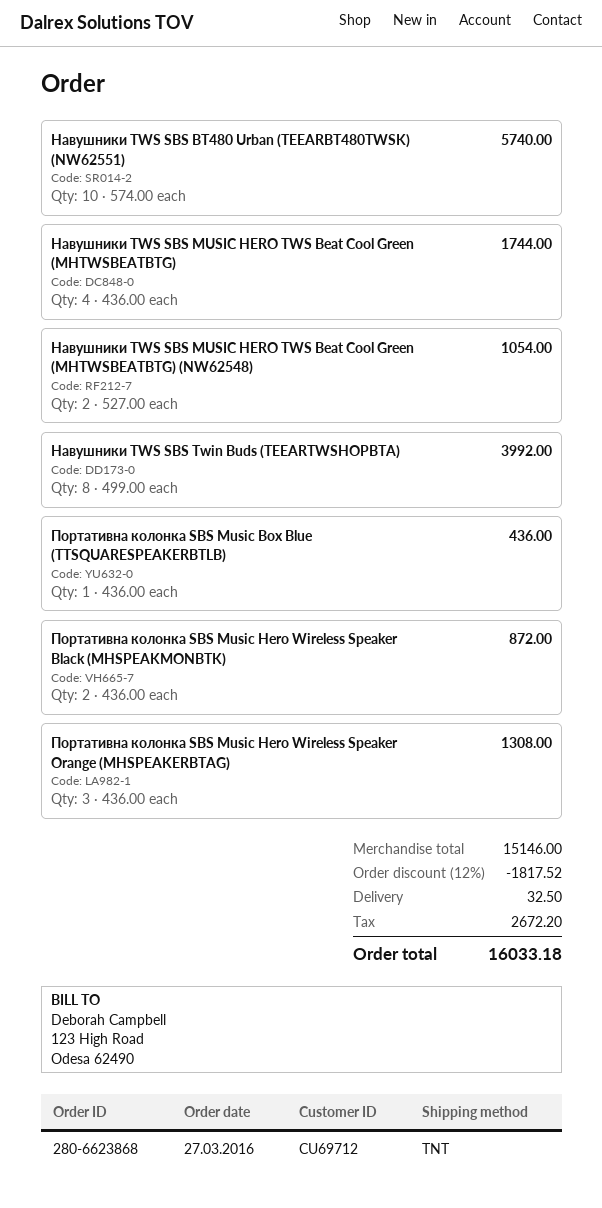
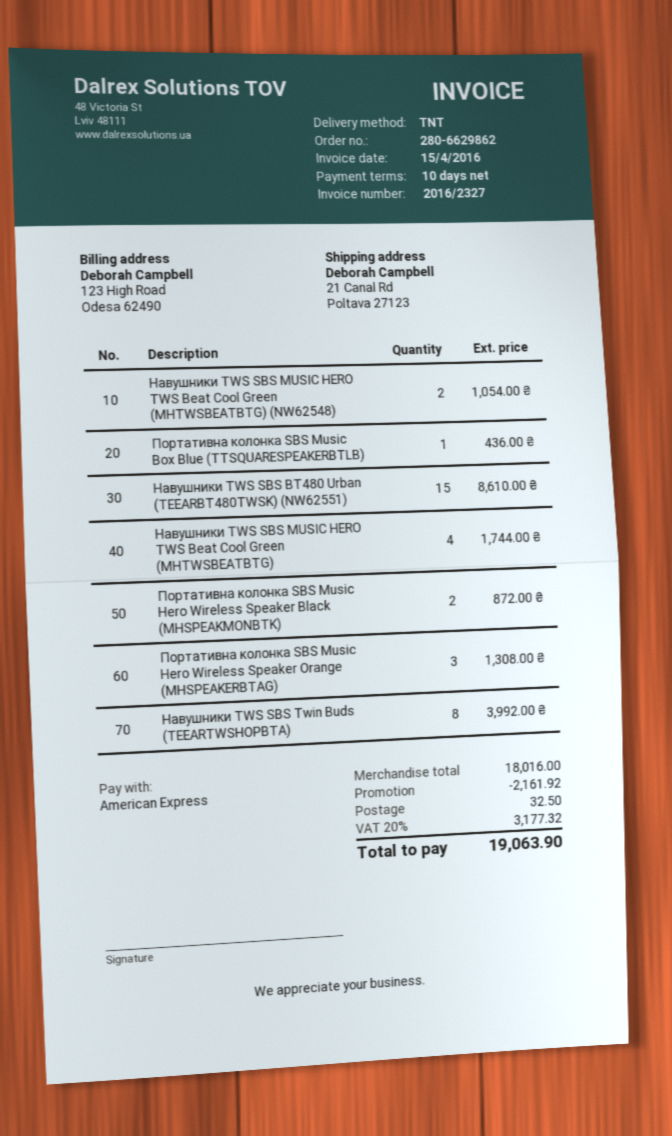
order number: 280-6623868 -> 280-6629862
Навушники TWS SBS BT480 Urban (TEEARBT480TWSK) (NW62551): 10 for 5740.00 -> 15 for 8610.00
subtotal: 15146.00 -> 18016.00
discount: 1817.52 -> 2161.92
tax: 2672.20 -> 3177.32
total: 16033.18 -> 19063.90

